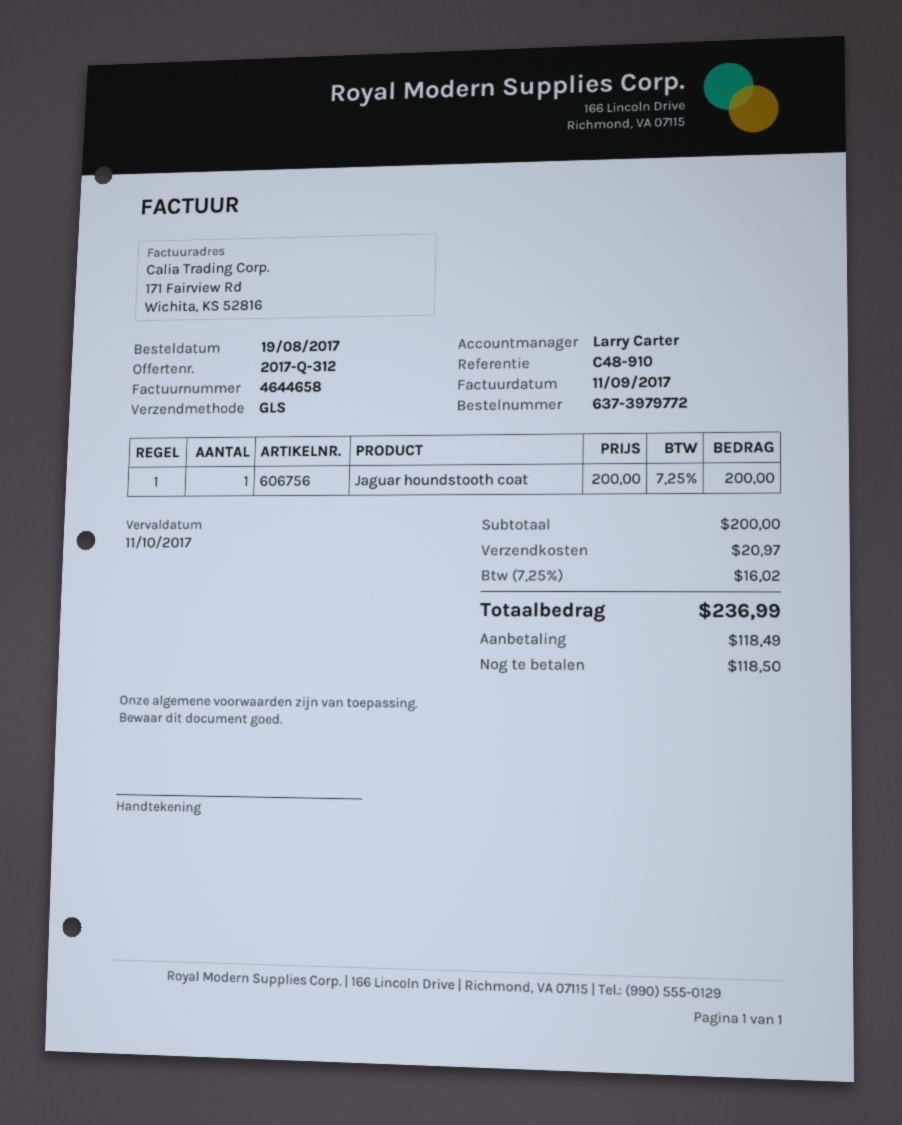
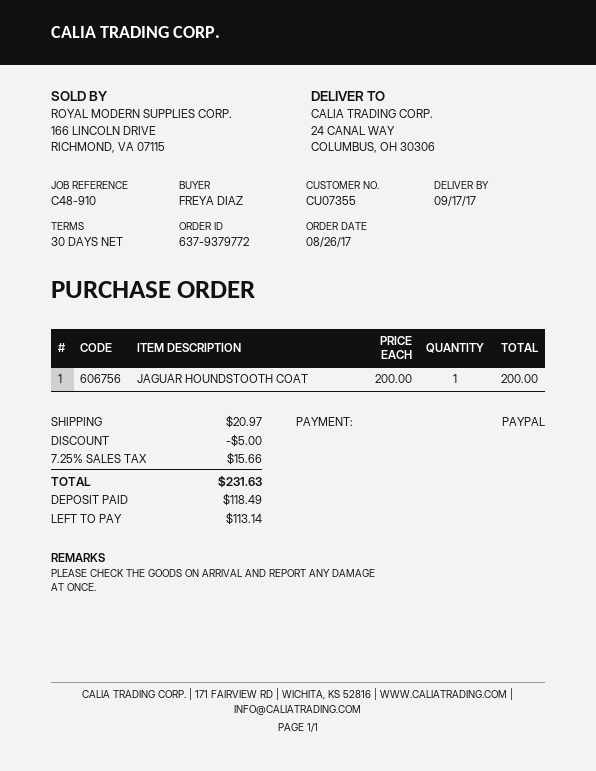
order number: 637-3979772 -> 637-9379772
order date: 2017-08-19 -> 2017-08-26
discount: none -> 5.00
tax: 7.25% = 16.02 -> 7.25% = 15.66
total: 236.99 -> 231.63
balance: 118.50 -> 113.14

